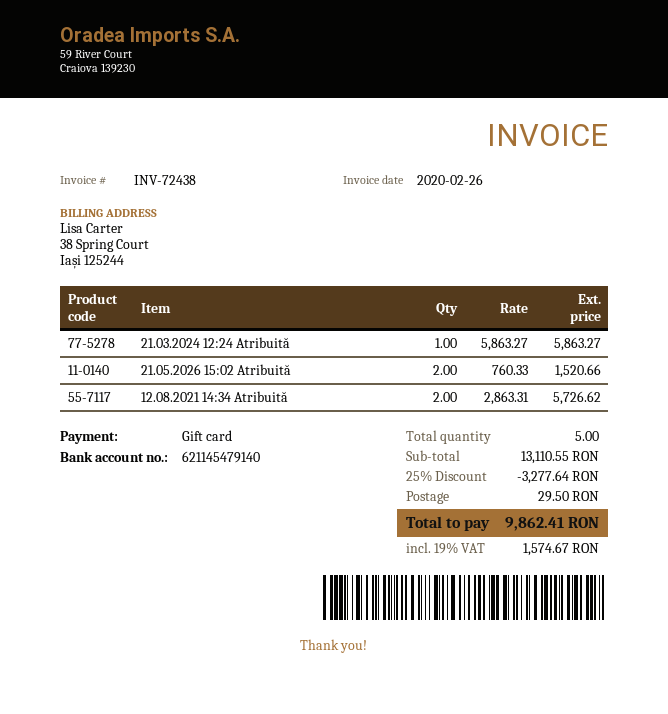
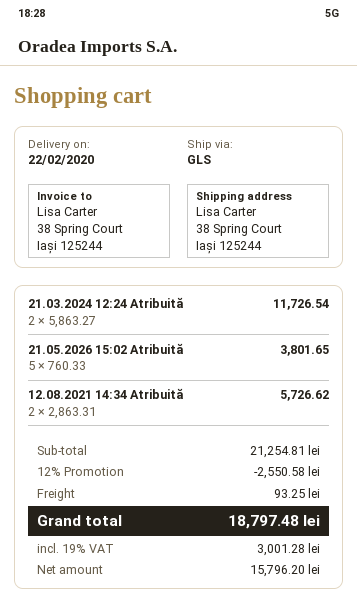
21.03.2024 12:24 Atribuită: 1 x 5863.27 = 5863.27 -> 2 x 5863.27 = 11726.54
21.05.2026 15:02 Atribuită: 2 x 760.33 = 1520.66 -> 5 x 760.33 = 3801.65
subtotal: 13110.55 -> 21254.81
discount: 25% = 3277.64 -> 12% = 2550.58
shipping: 29.50 -> 93.25
tax: 19% = 1574.67 -> 19% = 3001.28
total: 9862.41 -> 18797.48

